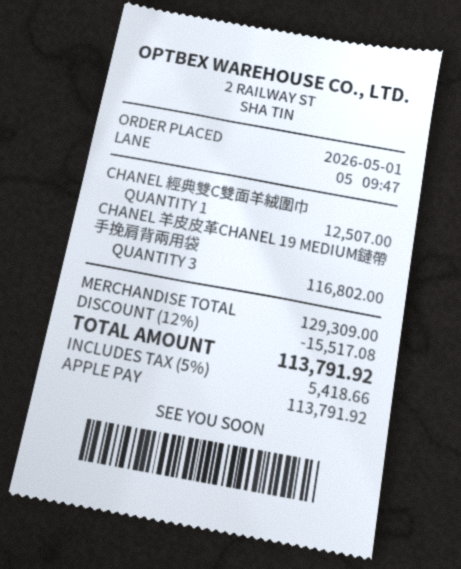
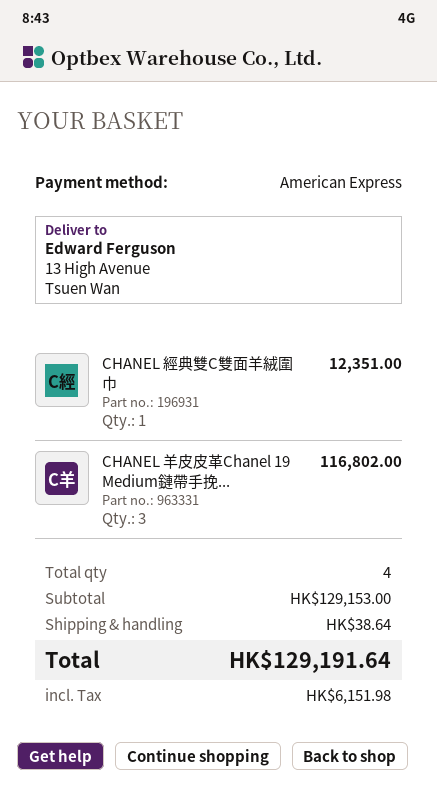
payment method: Apple Pay -> American Express
CHANEL 經典雙C雙面羊絨圍巾: 1 for 12507.00 -> 1 for 12351.00
subtotal: 129309.00 -> 129153.00
discount: 12% = 15517.08 -> none
shipping: none -> 38.64
tax: 5418.66 -> 6151.98
total: 113791.92 -> 129191.64

